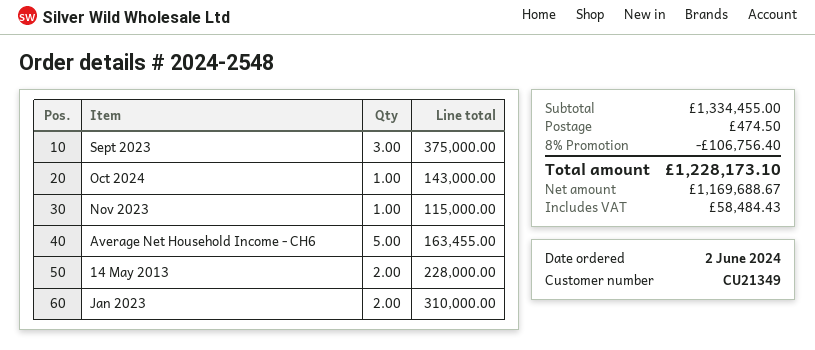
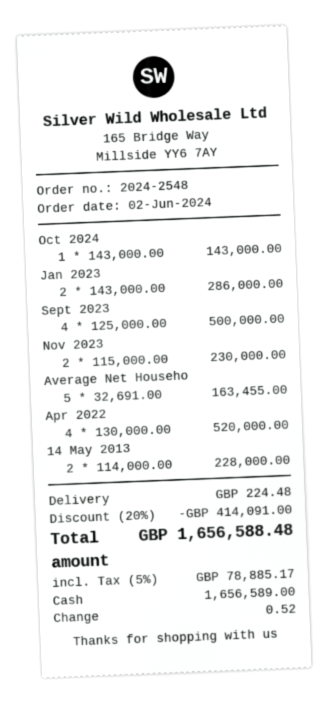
Sept 2023: 3 for 375000.00 -> 4 for 500000.00
Nov 2023: 1 for 115000.00 -> 2 for 230000.00
Jan 2023: 2 for 310000.00 -> 2 for 286000.00
Apr 2022: none -> 4 for 520000.00
discount: 8% = 106756.40 -> 20% = 414091.00
shipping: 474.50 -> 224.48
tax: 58484.43 -> 78885.17
total: 1228173.10 -> 1656588.48

